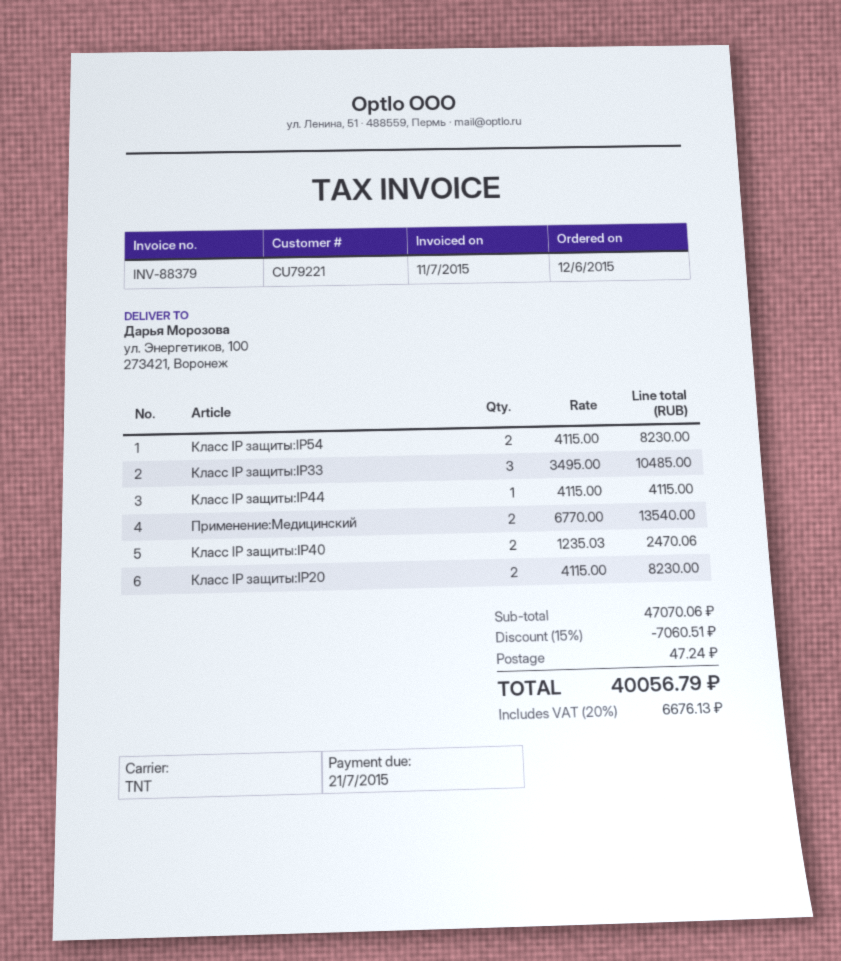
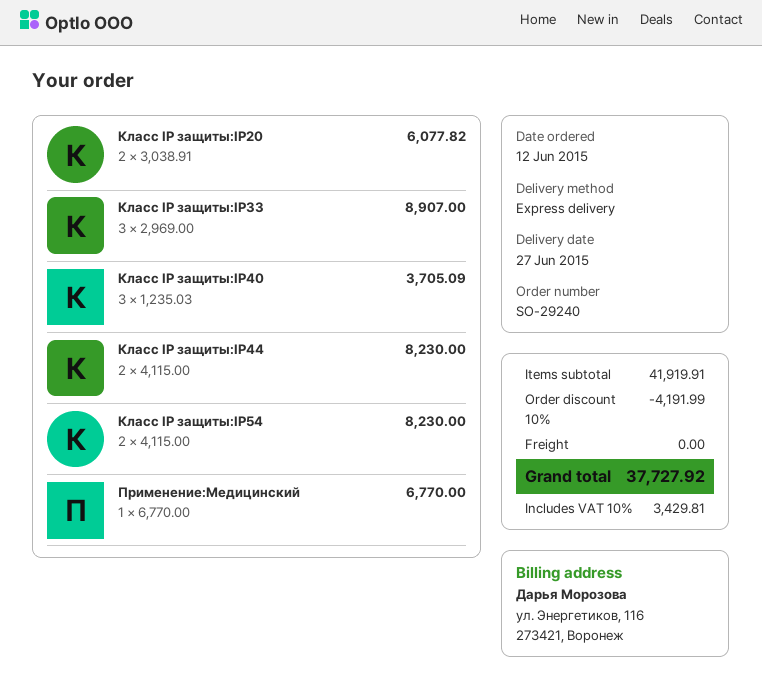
shipping method: TNT -> express
Класс IP защиты:IP33: 3 x 3495.00 = 10485.00 -> 3 x 2969.00 = 8907.00
Класс IP защиты:IP44: 1 x 4115.00 = 4115.00 -> 2 x 4115.00 = 8230.00
Применение:Медицинский: 2 x 6770.00 = 13540.00 -> 1 x 6770.00 = 6770.00
Класс IP защиты:IP40: 2 x 1235.03 = 2470.06 -> 3 x 1235.03 = 3705.09
Класс IP защиты:IP20: 2 x 4115.00 = 8230.00 -> 2 x 3038.91 = 6077.82
subtotal: 47070.06 -> 41919.91
discount: 15% = 7060.51 -> 10% = 4191.99
shipping: 47.24 -> 0.00
tax: 20% = 6676.13 -> 10% = 3429.81
total: 40056.79 -> 37727.92

